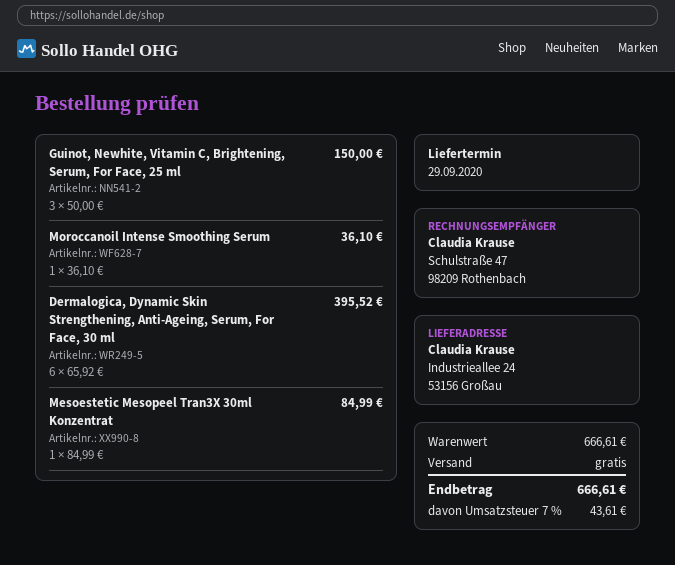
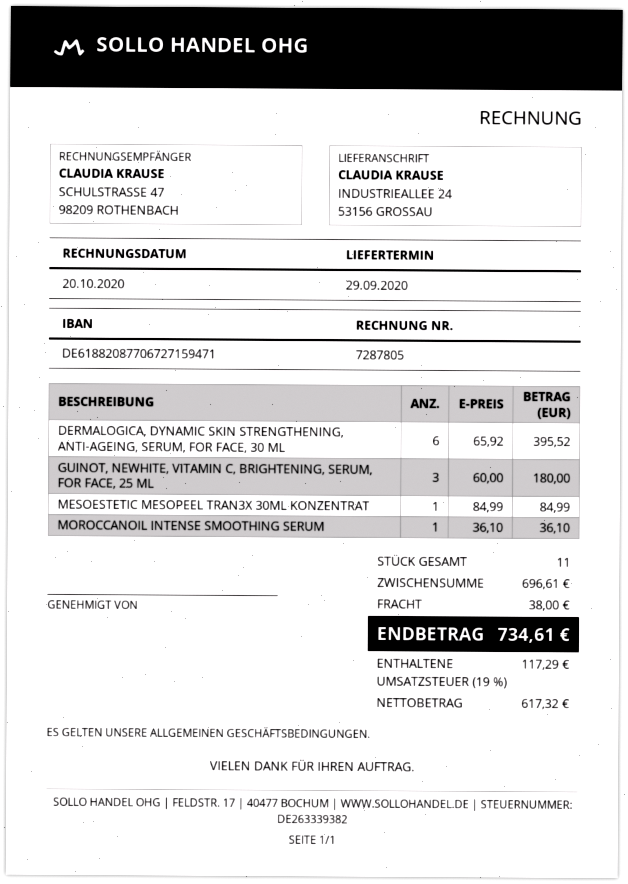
Guinot, Newhite, Vitamin C, Brightening, Serum, For Face, 25 ml: 3 x 50.00 = 150.00 -> 3 x 60.00 = 180.00
subtotal: 666.61 -> 696.61
shipping: 0.00 -> 38.00
tax: 7% = 43.61 -> 19% = 117.29
total: 666.61 -> 734.61

